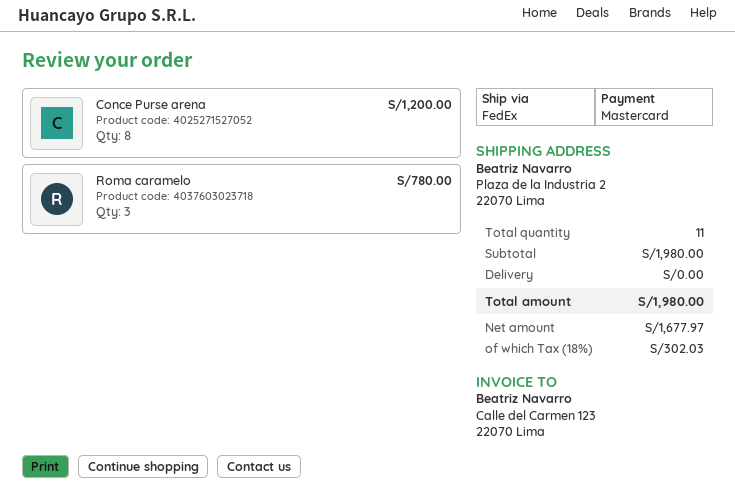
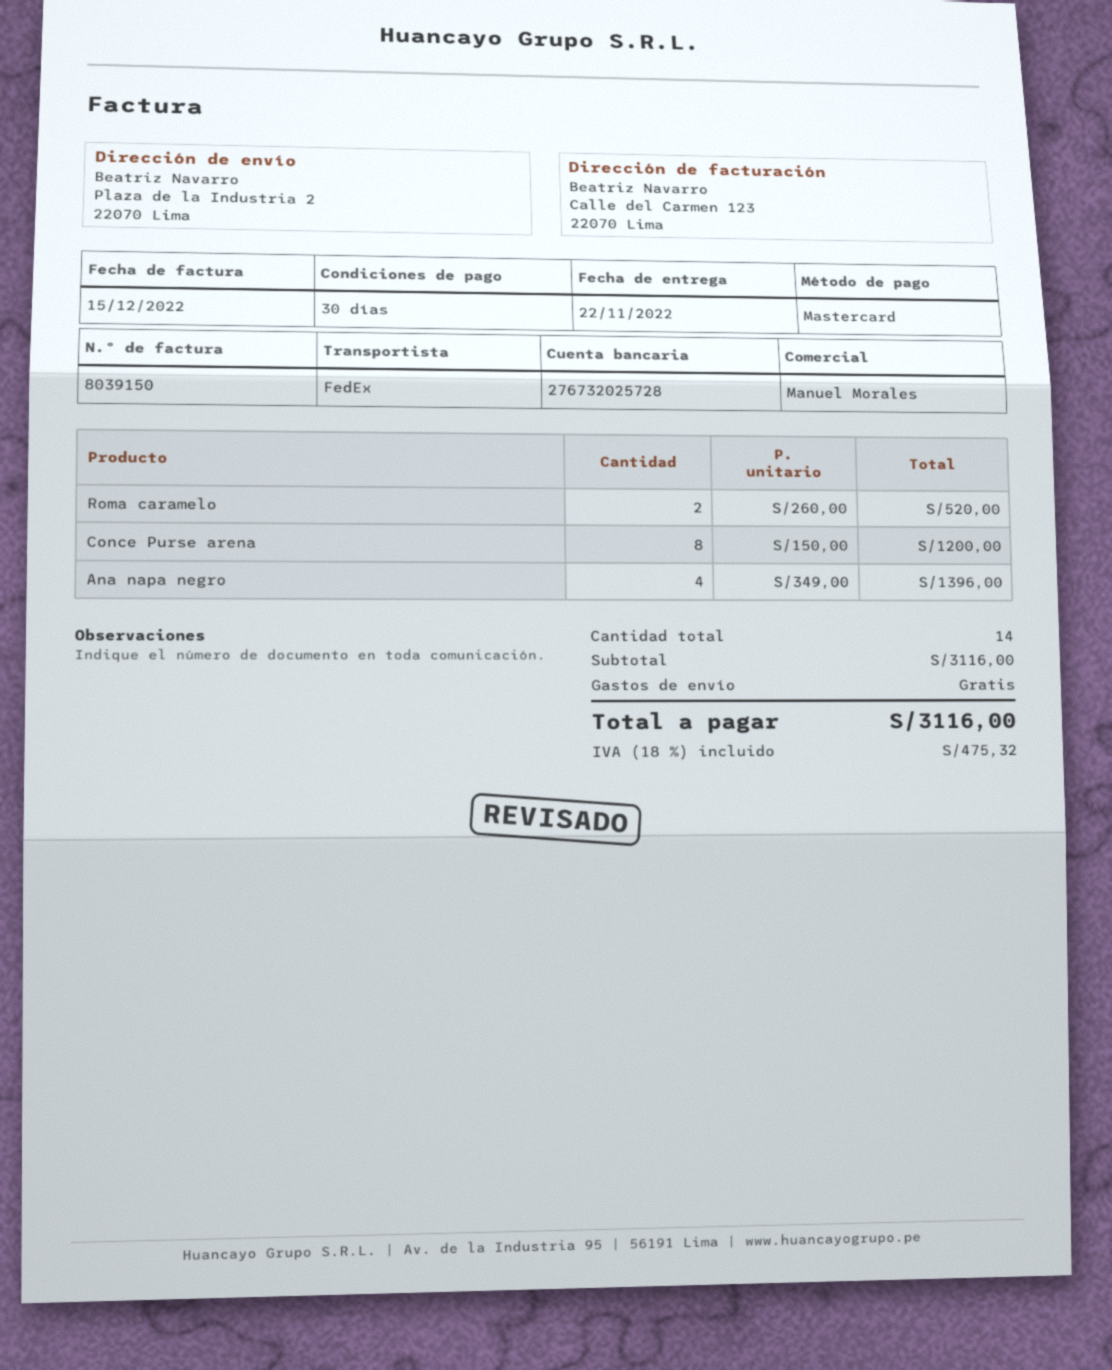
Roma caramelo: 3 for 780.00 -> 2 for 520.00
Ana napa negro: none -> 4 for 1396.00
total quantity: 11 -> 14
subtotal: 1980.00 -> 3116.00
tax: 18% = 302.03 -> 18% = 475.32
total: 1980.00 -> 3116.00

